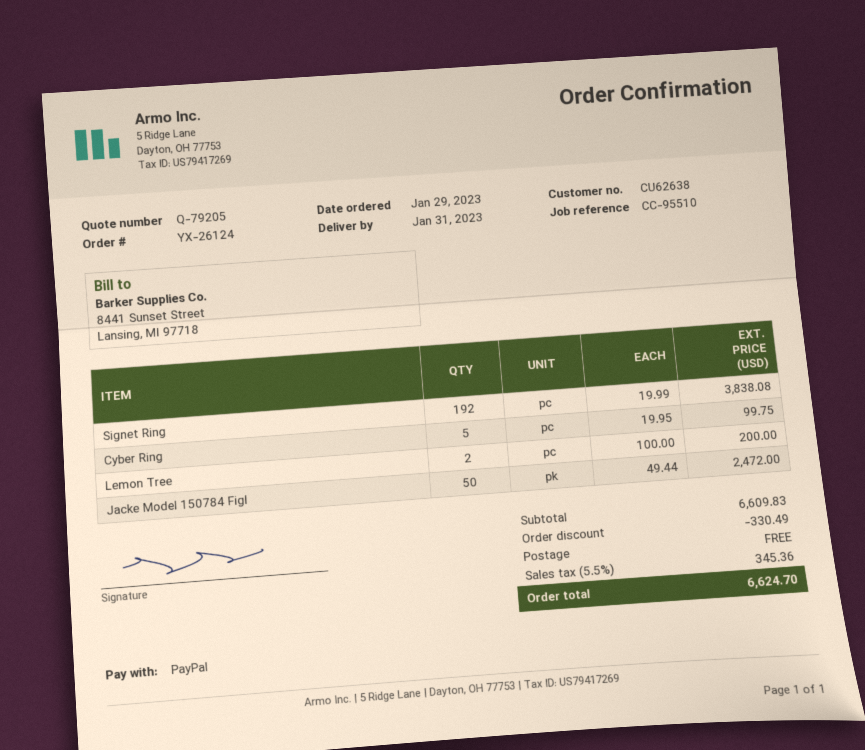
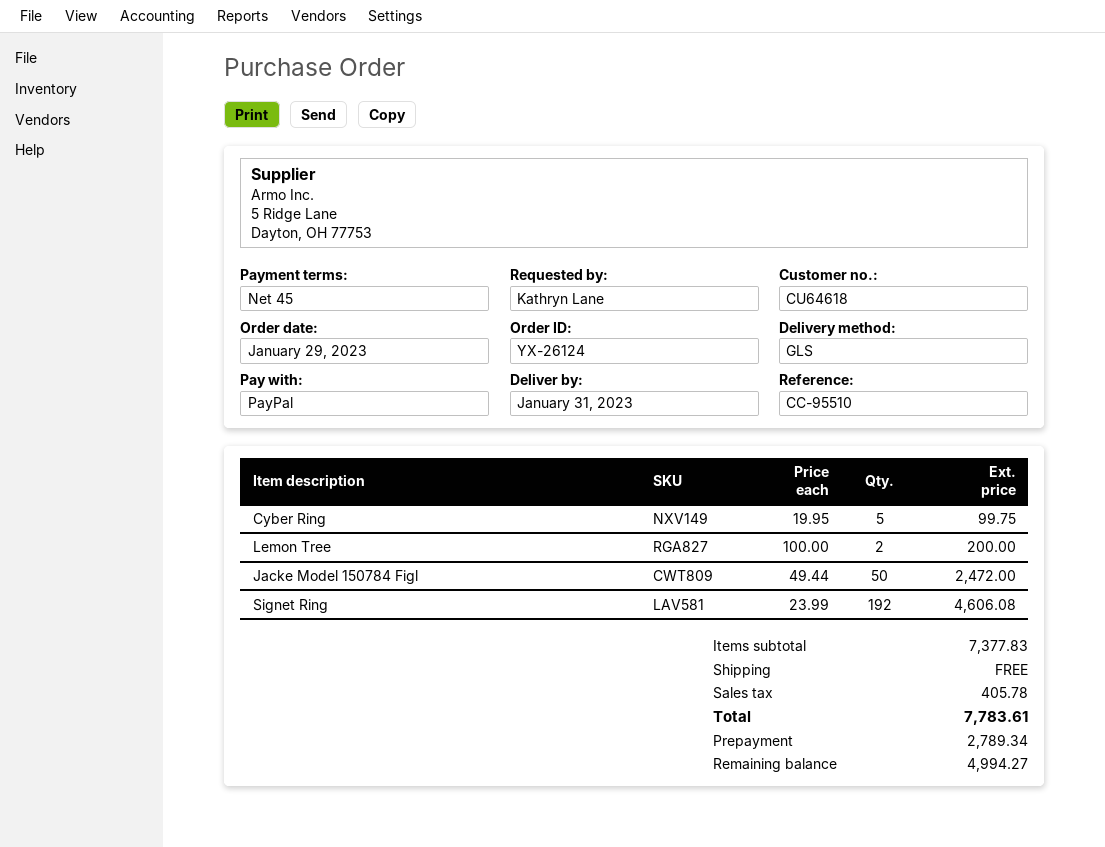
customer number: CU62638 -> CU64618
Signet Ring: 192 x 19.99 = 3838.08 -> 192 x 23.99 = 4606.08
subtotal: 6609.83 -> 7377.83
discount: 330.49 -> none
tax: 345.36 -> 405.78
total: 6624.70 -> 7783.61

